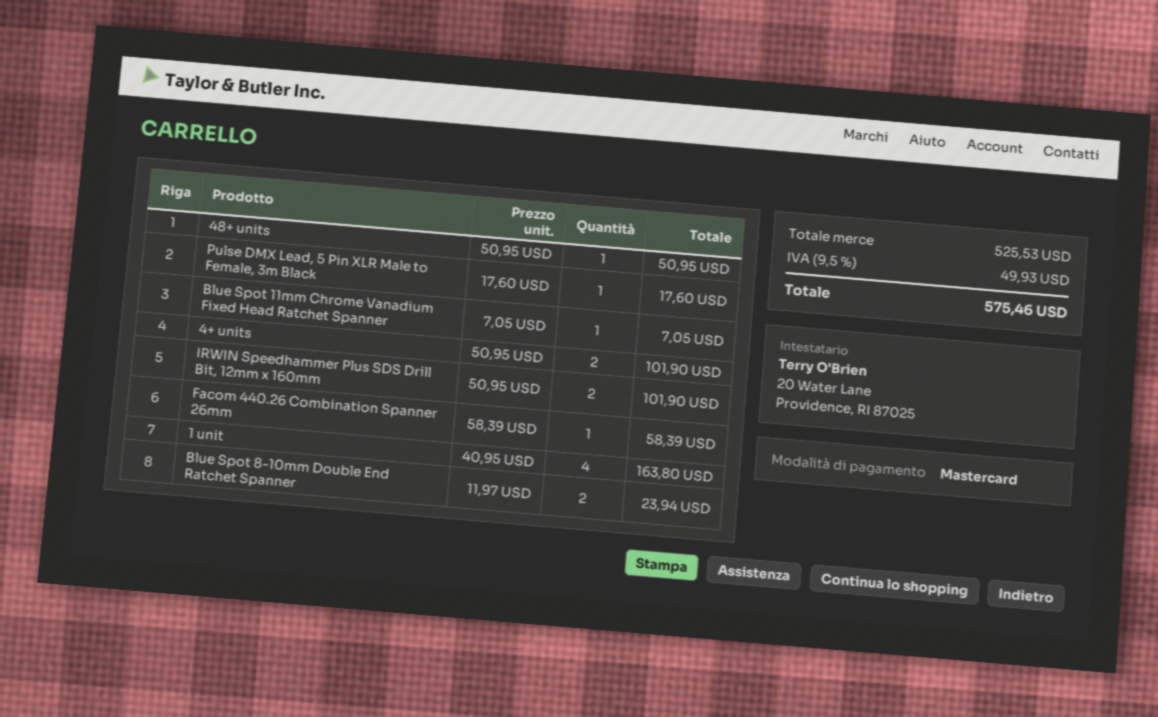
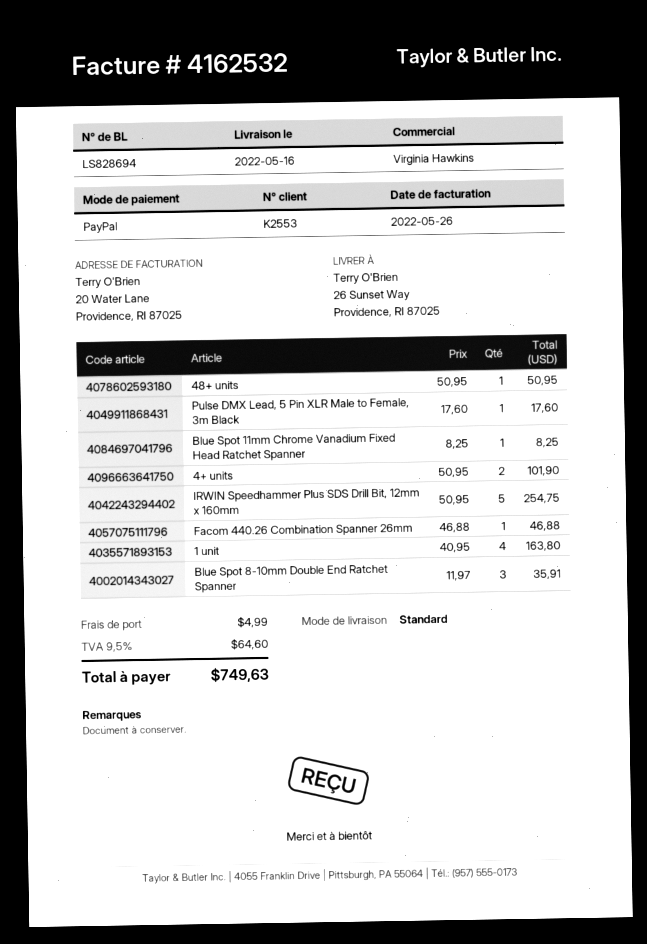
payment method: Mastercard -> PayPal
Blue Spot 11mm Chrome Vanadium Fixed Head Ratchet Spanner: 1 x 7.05 = 7.05 -> 1 x 8.25 = 8.25
IRWIN Speedhammer Plus SDS Drill Bit, 12mm x 160mm: 2 x 50.95 = 101.90 -> 5 x 50.95 = 254.75
Facom 440.26 Combination Spanner 26mm: 1 x 58.39 = 58.39 -> 1 x 46.88 = 46.88
Blue Spot 8-10mm Double End Ratchet Spanner: 2 x 11.97 = 23.94 -> 3 x 11.97 = 35.91
shipping: none -> 4.99
tax: 9.5% = 49.93 -> 9.5% = 64.60
total: 575.46 -> 749.63

